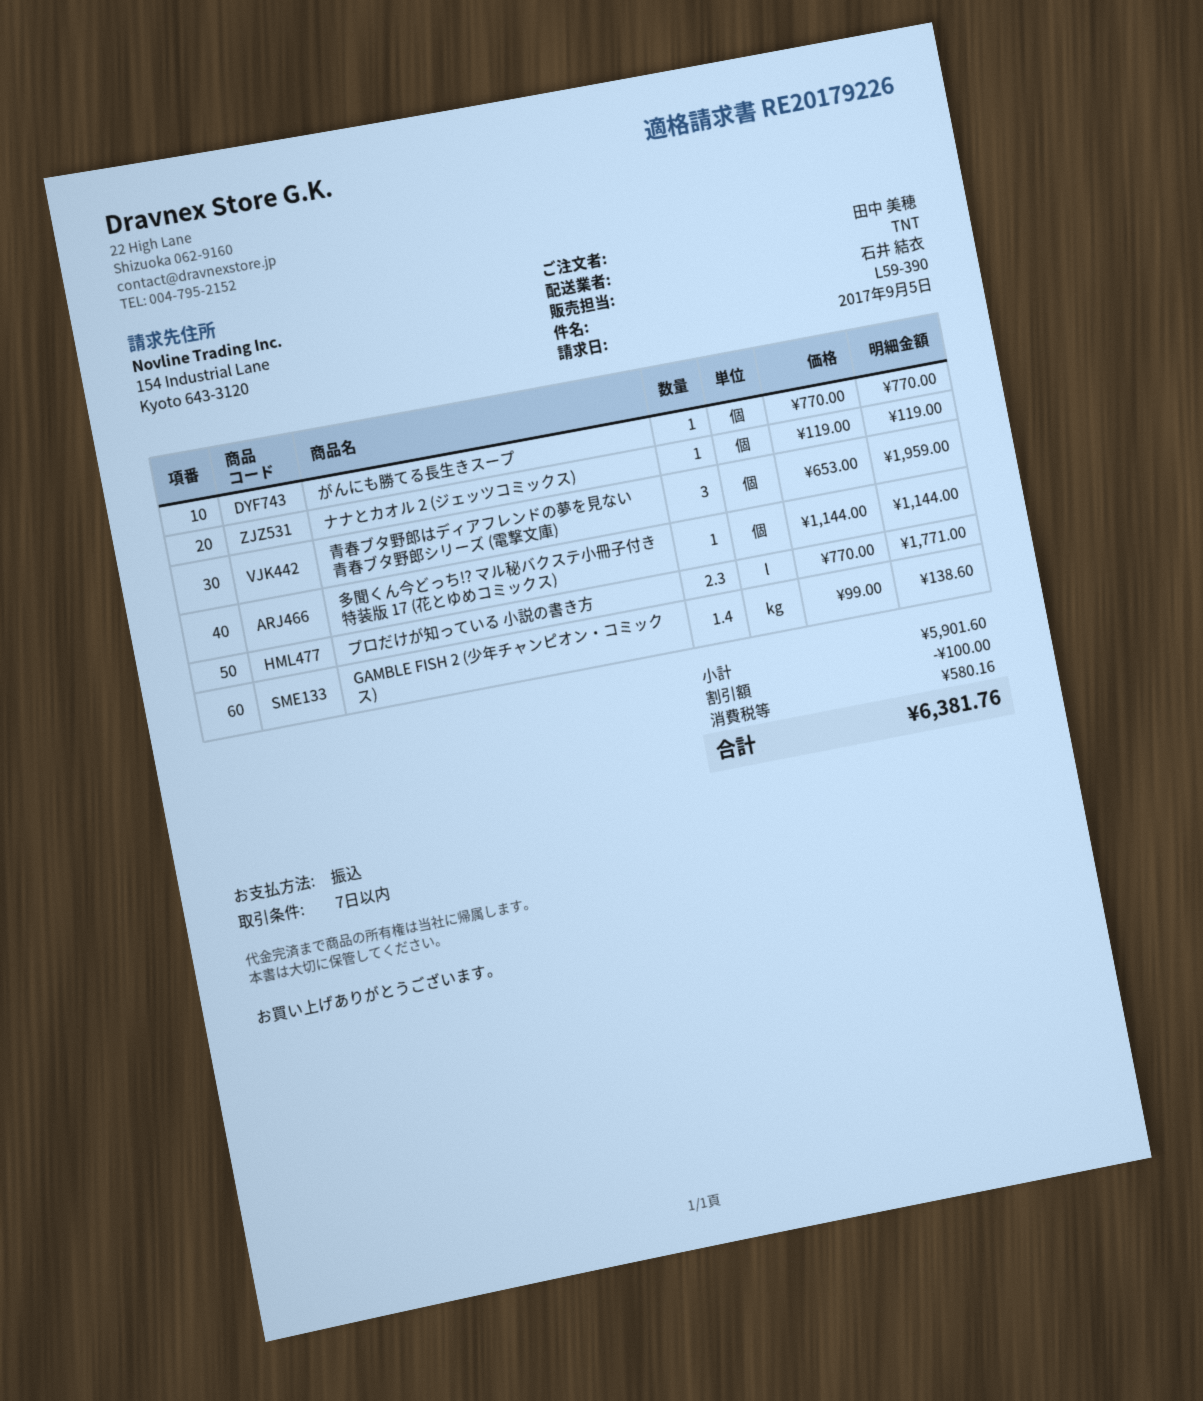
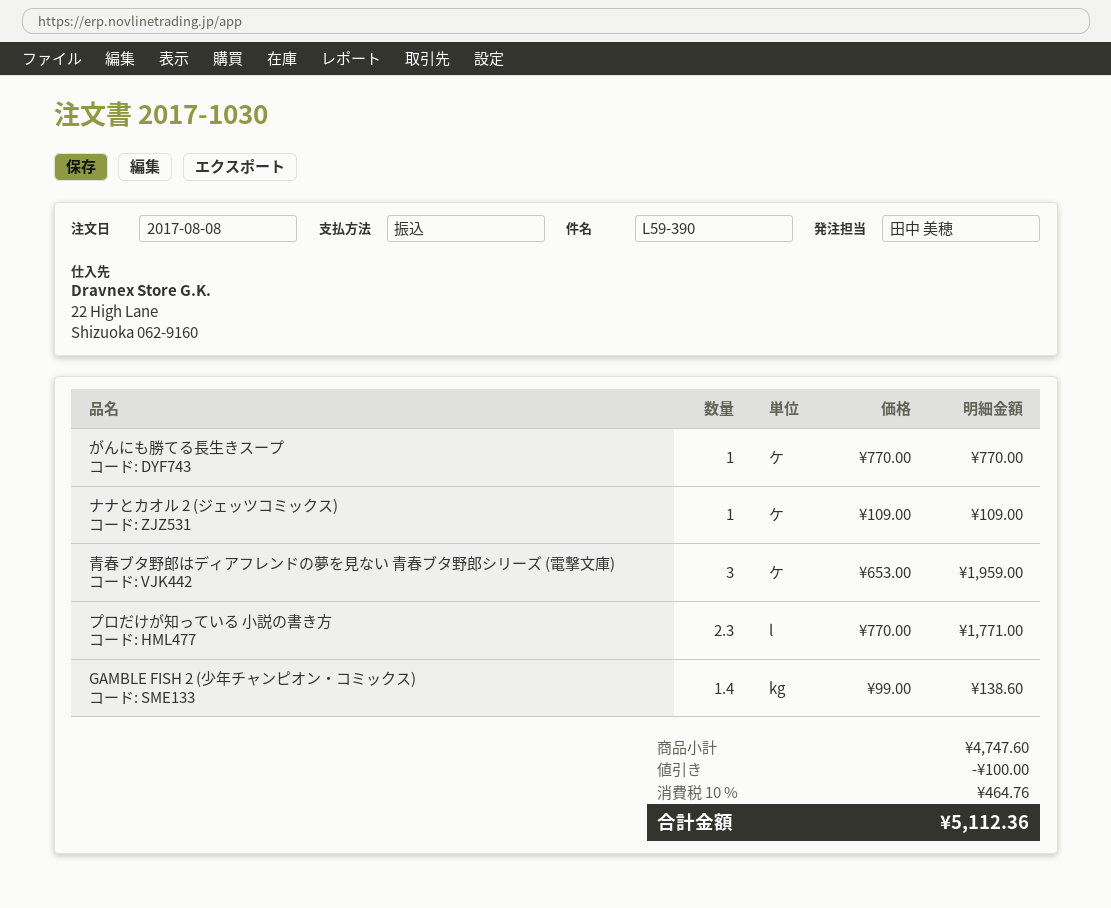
ナナとカオル 2 (ジェッツコミックス): 1 x 119.00 = 119.00 -> 1 x 109.00 = 109.00
多聞くん今どっち!? マル秘バクステ小冊子付き特装版 17 (花とゆめコミックス): 1 x 1144.00 = 1144.00 -> none
subtotal: 5901.60 -> 4747.60
tax: 580.16 -> 464.76
total: 6381.76 -> 5112.36

